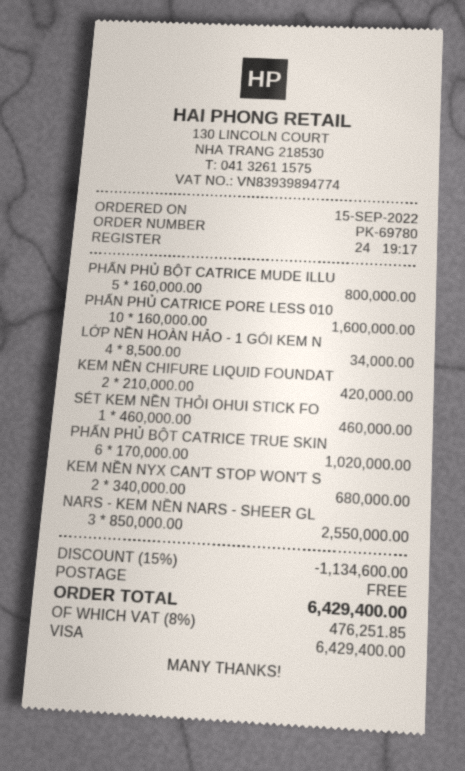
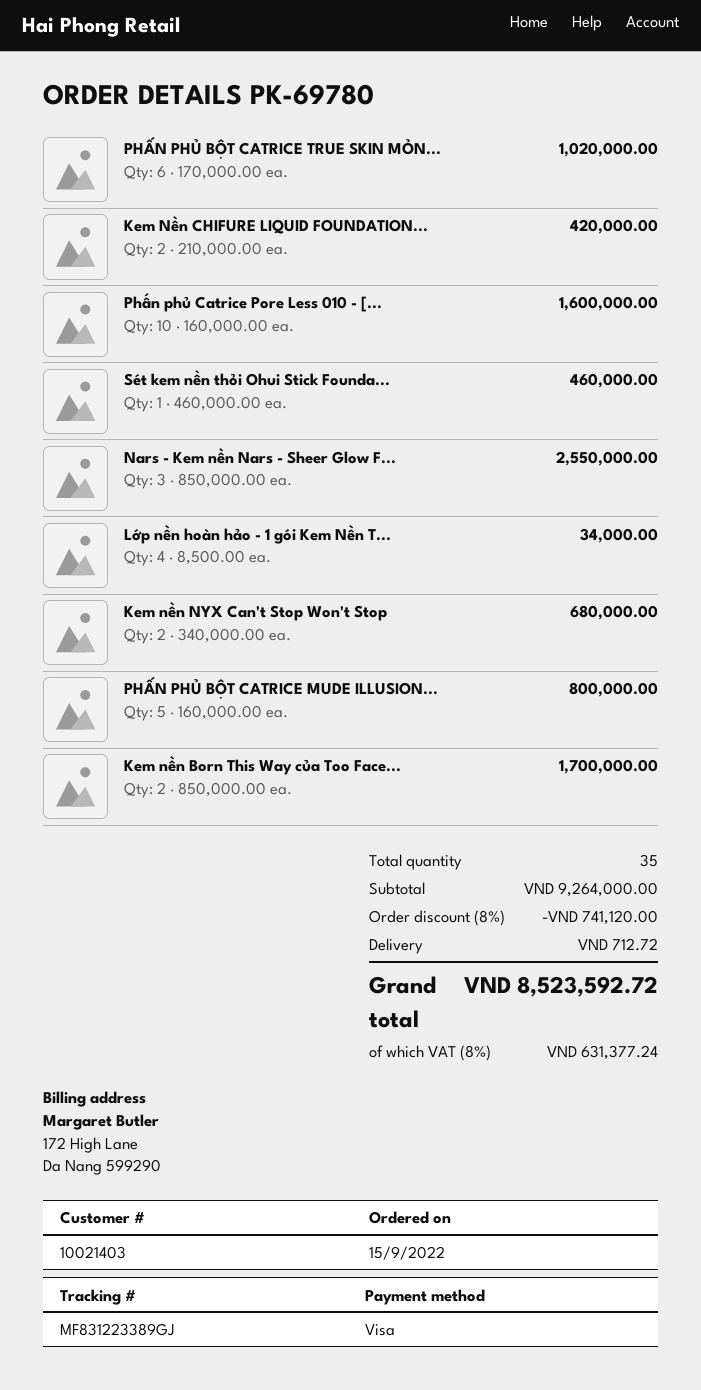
Kem nền Born This Way của Too Face...: none -> 2 x 850000.00 = 1700000.00
discount: 15% = 1134600.00 -> 8% = 741120.00
shipping: 0.00 -> 712.72
tax: 8% = 476251.85 -> 8% = 631377.24
total: 6429400.00 -> 8523592.72

